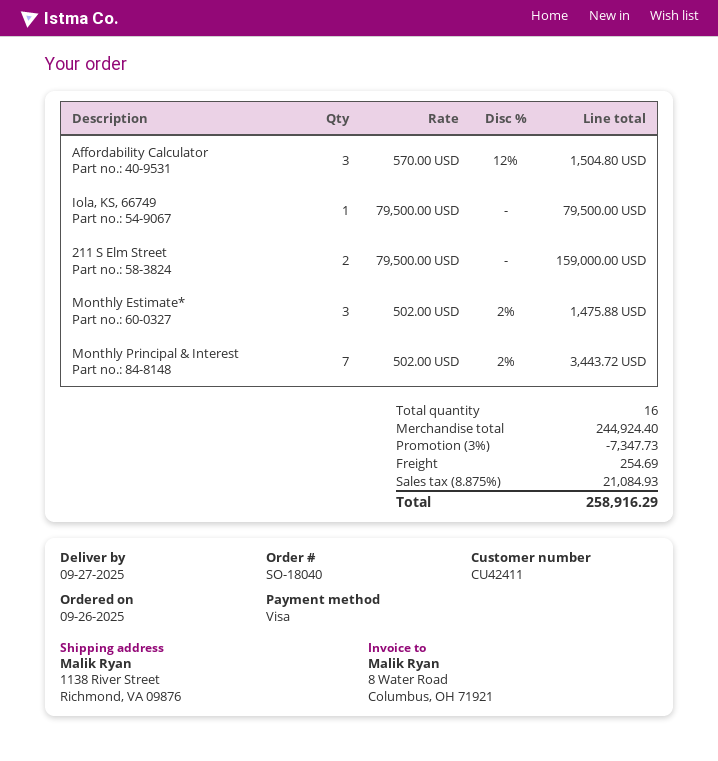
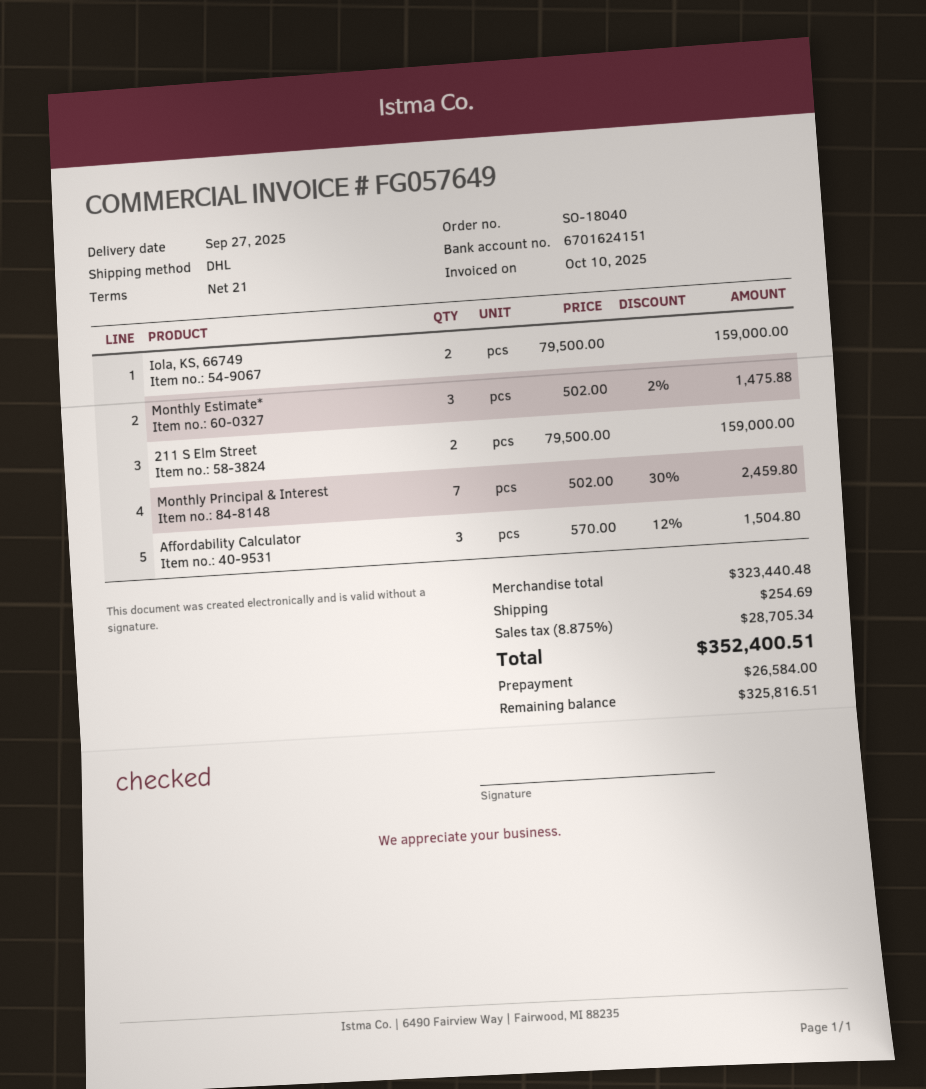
Iola, KS, 66749: 1 x 79500.00 = 79500.00 -> 2 x 79500.00 = 159000.00
Monthly Principal & Interest: 7 x 502.00 - 2% = 3443.72 -> 7 x 502.00 - 30% = 2459.80
subtotal: 244924.40 -> 323440.48
discount: 3% = 7347.73 -> none
tax: 8.875% = 21084.93 -> 8.875% = 28705.34
total: 258916.29 -> 352400.51

